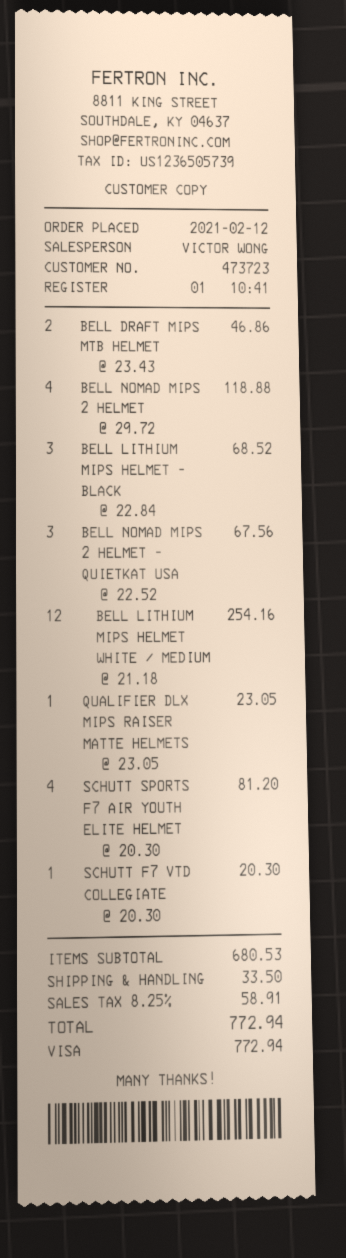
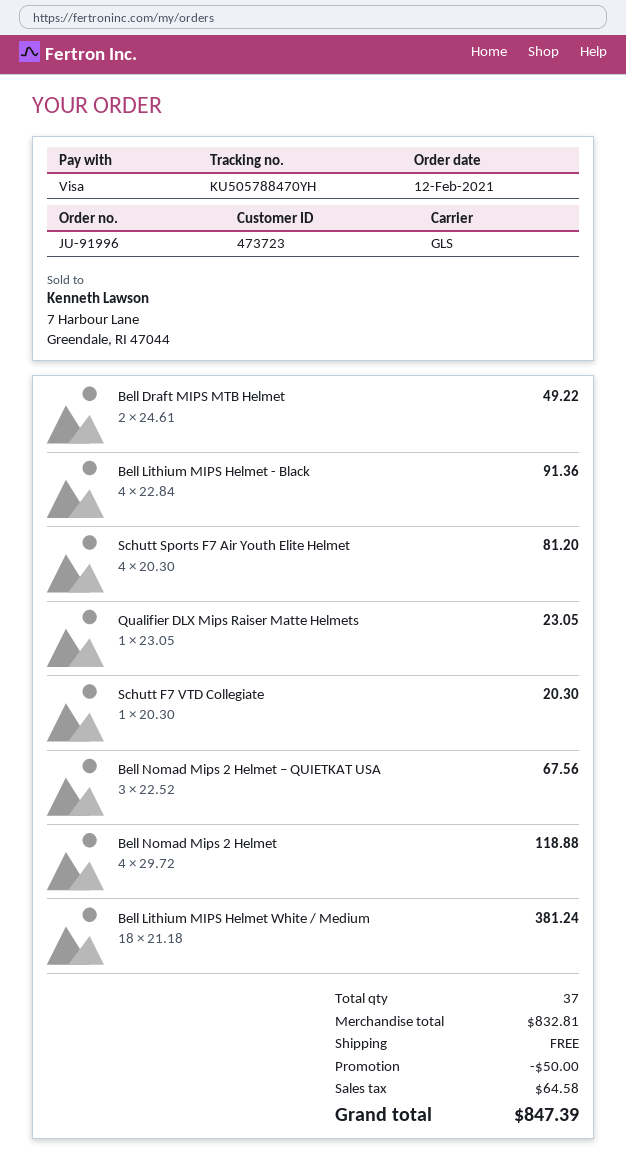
BELL DRAFT MIPS MTB HELMET: 2 x 23.43 = 46.86 -> 2 x 24.61 = 49.22
BELL LITHIUM MIPS HELMET - BLACK: 3 x 22.84 = 68.52 -> 4 x 22.84 = 91.36
BELL LITHIUM MIPS HELMET WHITE / MEDIUM: 12 x 21.18 = 254.16 -> 18 x 21.18 = 381.24
subtotal: 680.53 -> 832.81
discount: none -> 50.00
shipping: 33.50 -> 0.00
tax: 58.91 -> 64.58
total: 772.94 -> 847.39

